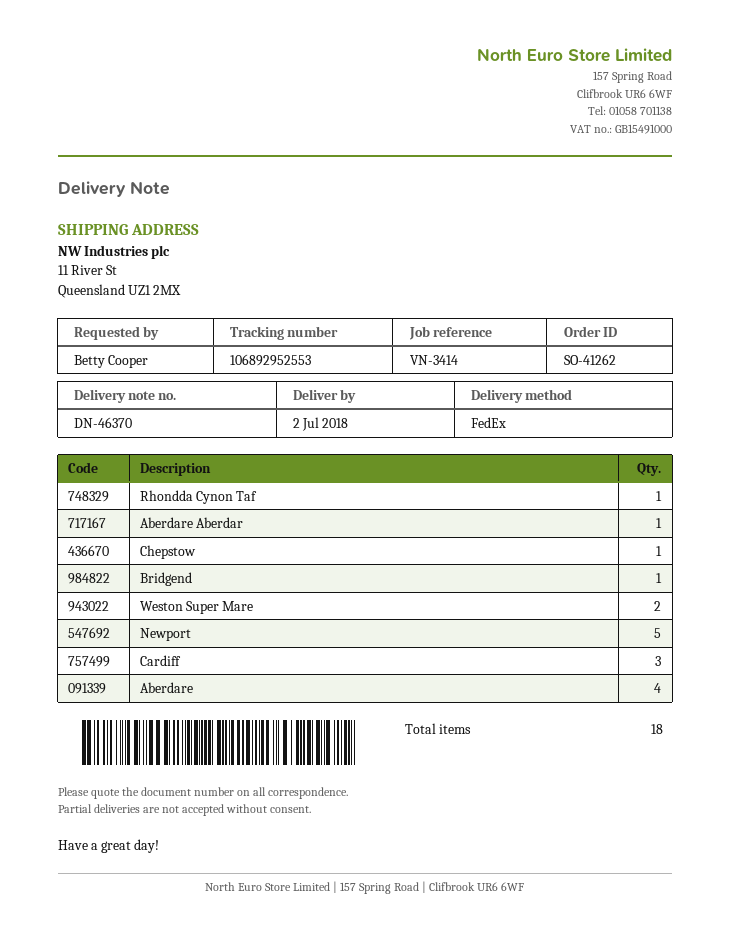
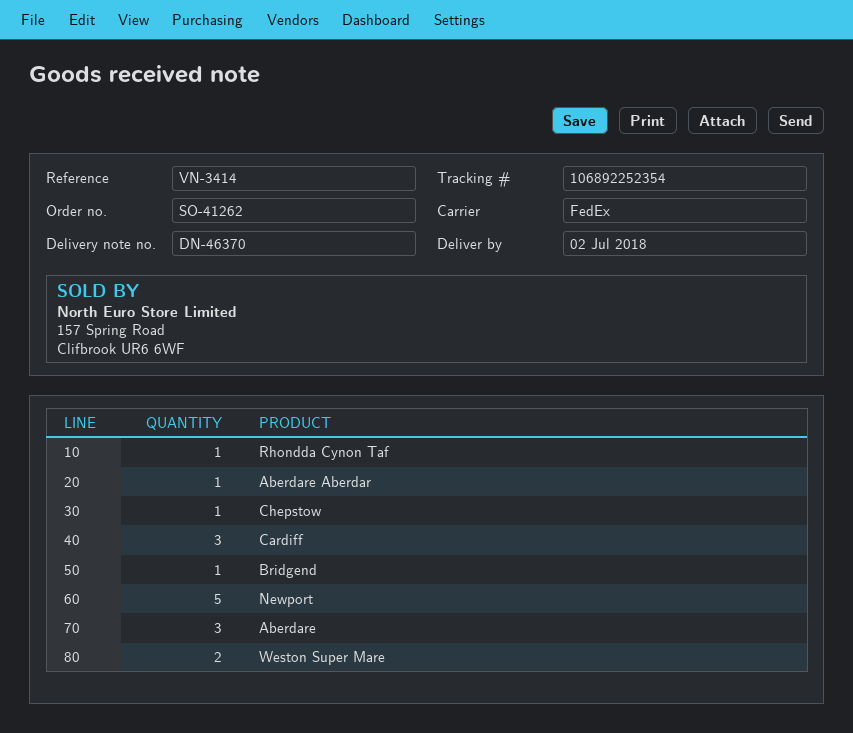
tracking number: 106892952553 -> 106892252354
Aberdare: 4 -> 3

